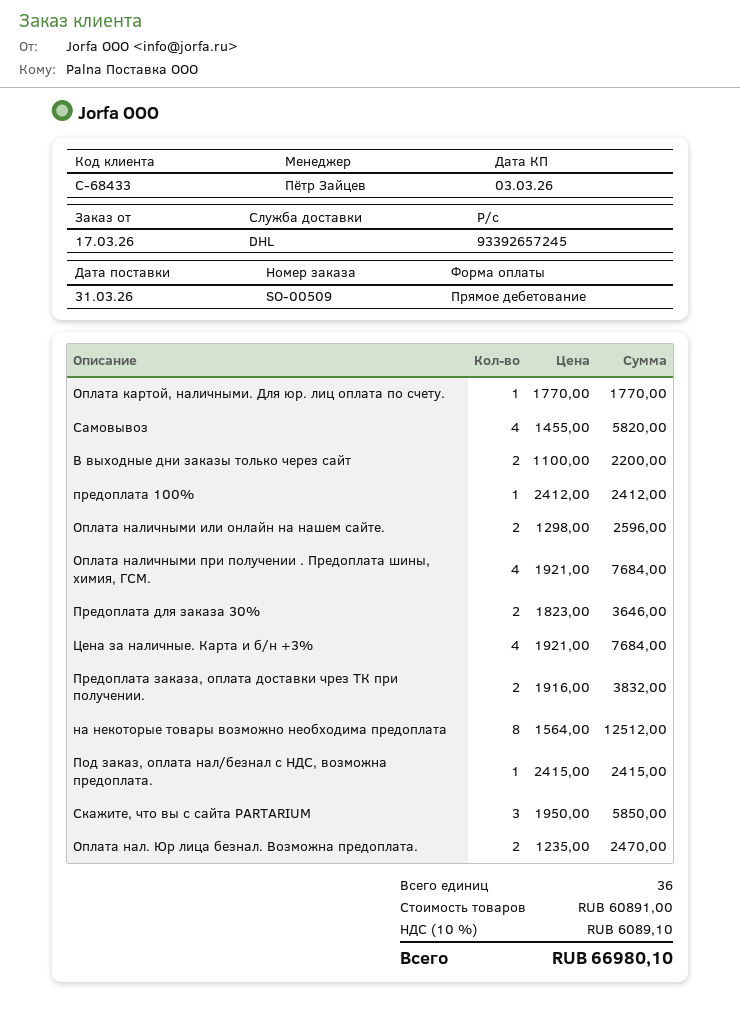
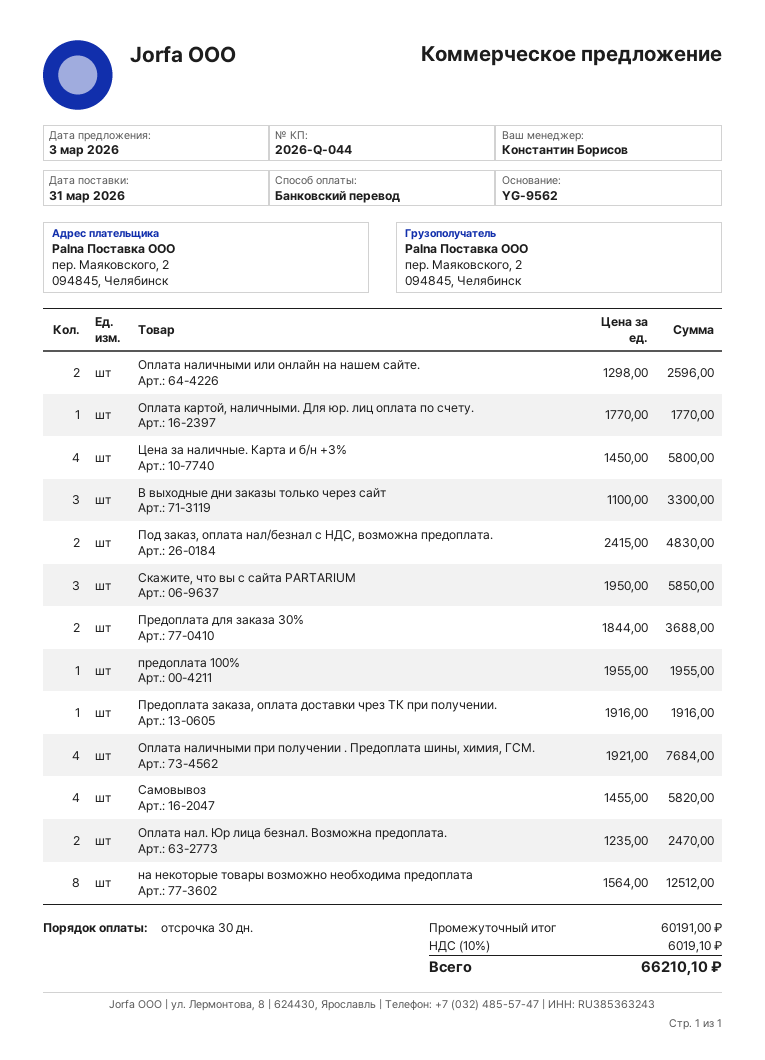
sales rep: Пётр Зайцев -> Константин Борисов
payment method: direct debit -> bank transfer
В выходные дни заказы только через сайт: 2 x 1100.00 = 2200.00 -> 3 x 1100.00 = 3300.00
предоплата 100%: 1 x 2412.00 = 2412.00 -> 1 x 1955.00 = 1955.00
Предоплата для заказа 30%: 2 x 1823.00 = 3646.00 -> 2 x 1844.00 = 3688.00
Цена за наличные. Карта и б/н +3%: 4 x 1921.00 = 7684.00 -> 4 x 1450.00 = 5800.00
Предоплата заказа, оплата доставки чрез ТК при получении.: 2 x 1916.00 = 3832.00 -> 1 x 1916.00 = 1916.00
Под заказ, оплата нал/безнал с НДС, возможна предоплата.: 1 x 2415.00 = 2415.00 -> 2 x 2415.00 = 4830.00
subtotal: 60891.00 -> 60191.00
tax: 10% = 6089.10 -> 10% = 6019.10
total: 66980.10 -> 66210.10

